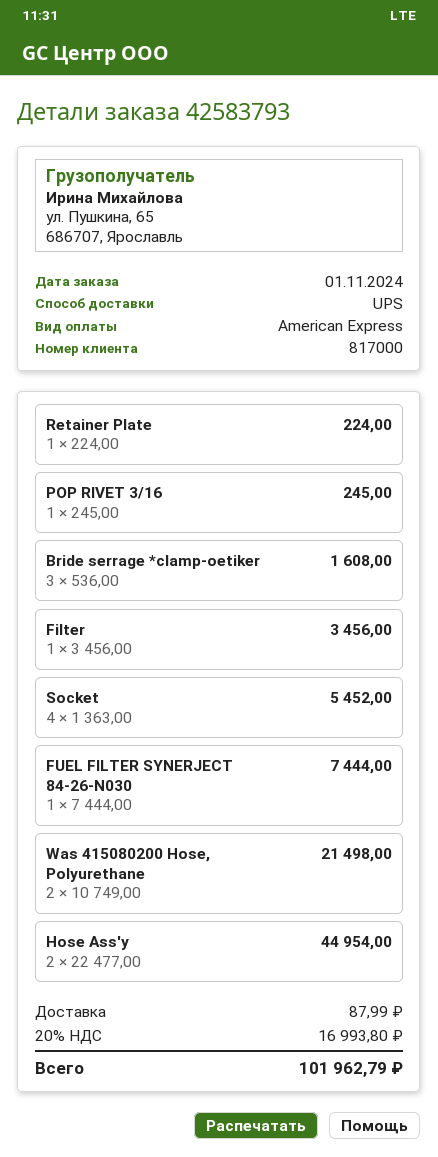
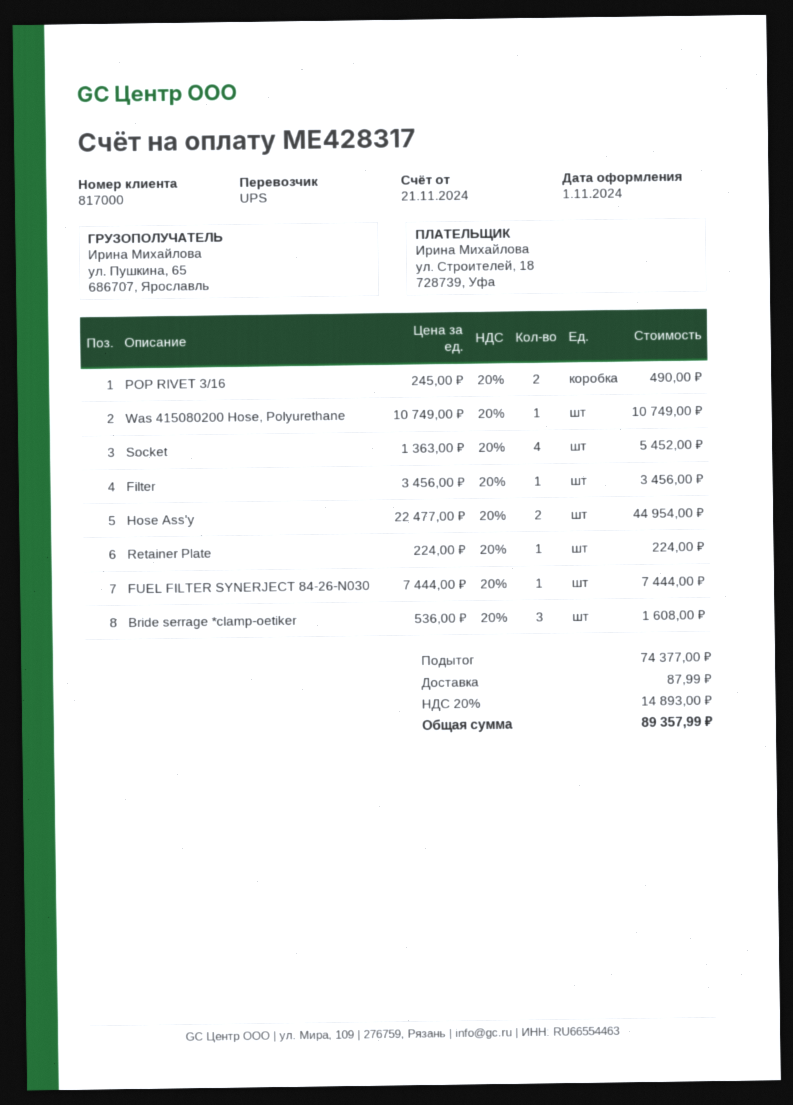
POP RIVET 3/16: 1 x 245.00 = 245.00 -> 2 x 245.00 = 490.00
Was 415080200 Hose, Polyurethane: 2 x 10749.00 = 21498.00 -> 1 x 10749.00 = 10749.00
tax: 20% = 16993.80 -> 20% = 14893.00
total: 101962.79 -> 89357.99

